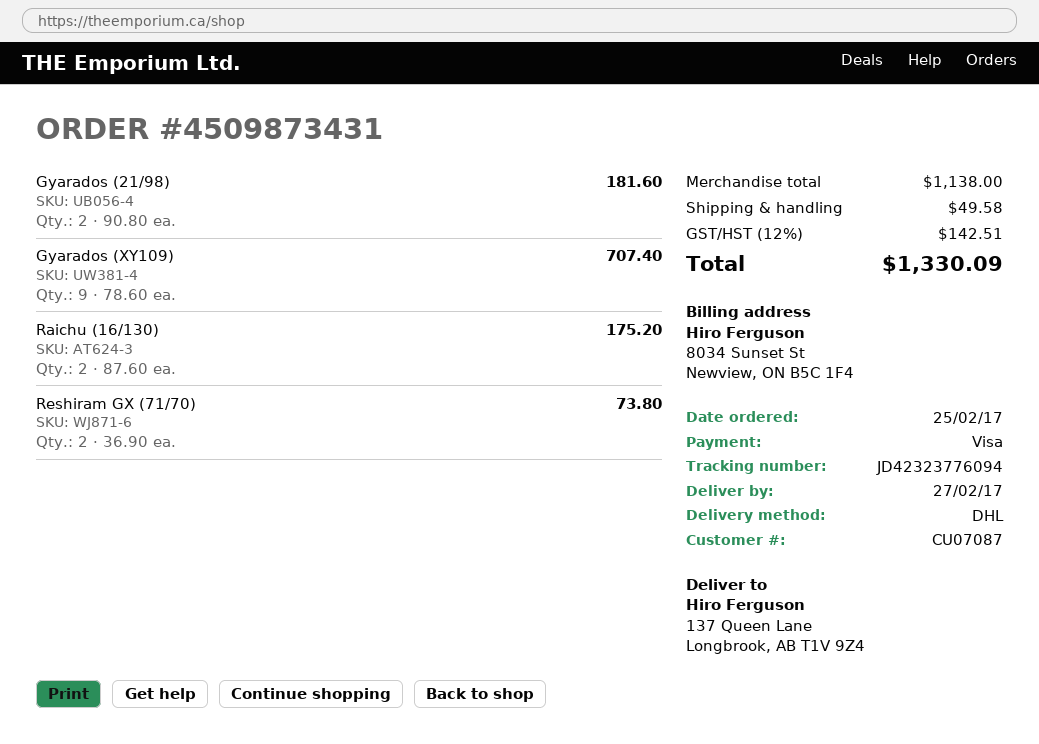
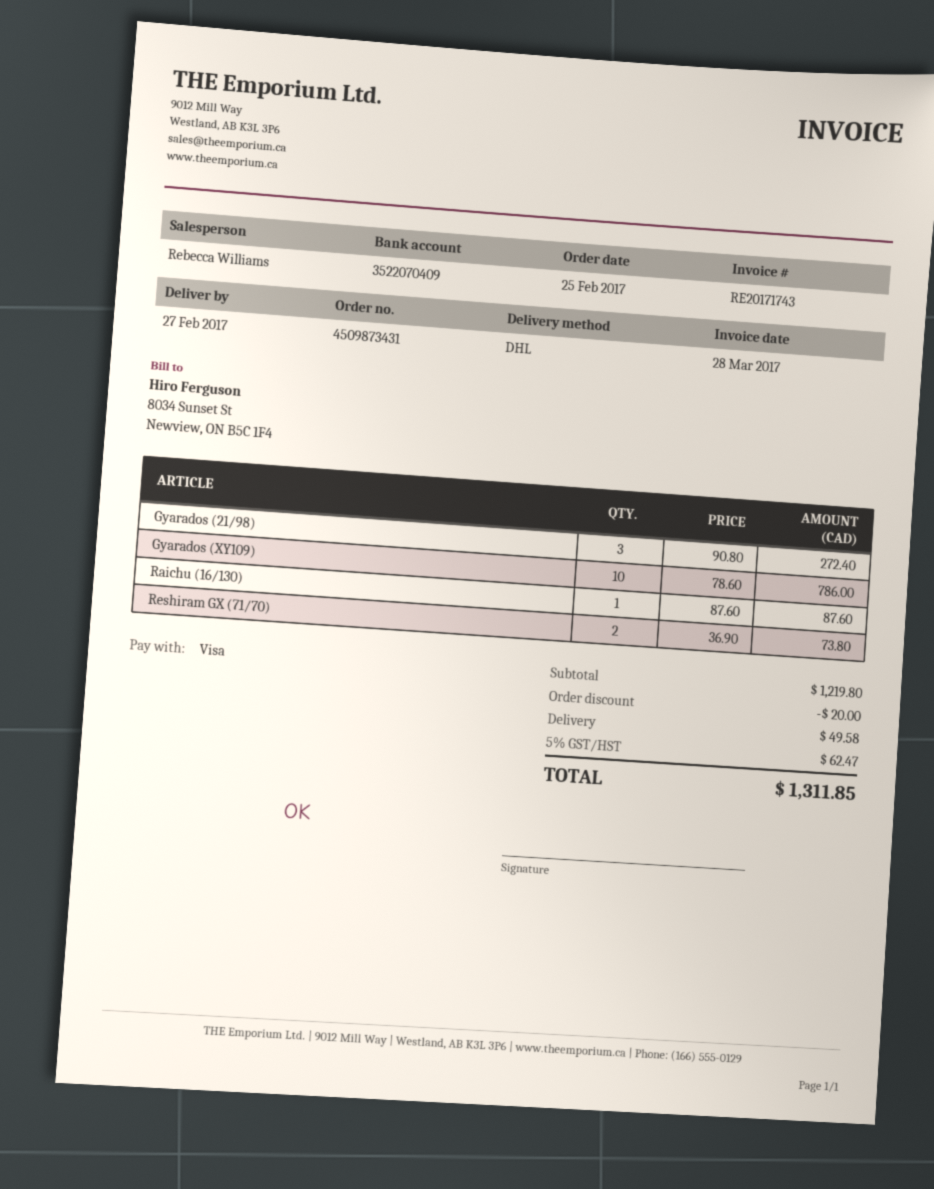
Gyarados (21/98): 2 x 90.80 = 181.60 -> 3 x 90.80 = 272.40
Gyarados (XY109): 9 x 78.60 = 707.40 -> 10 x 78.60 = 786.00
Raichu (16/130): 2 x 87.60 = 175.20 -> 1 x 87.60 = 87.60
subtotal: 1138.00 -> 1219.80
discount: none -> 20.00
tax: 12% = 142.51 -> 5% = 62.47
total: 1330.09 -> 1311.85

